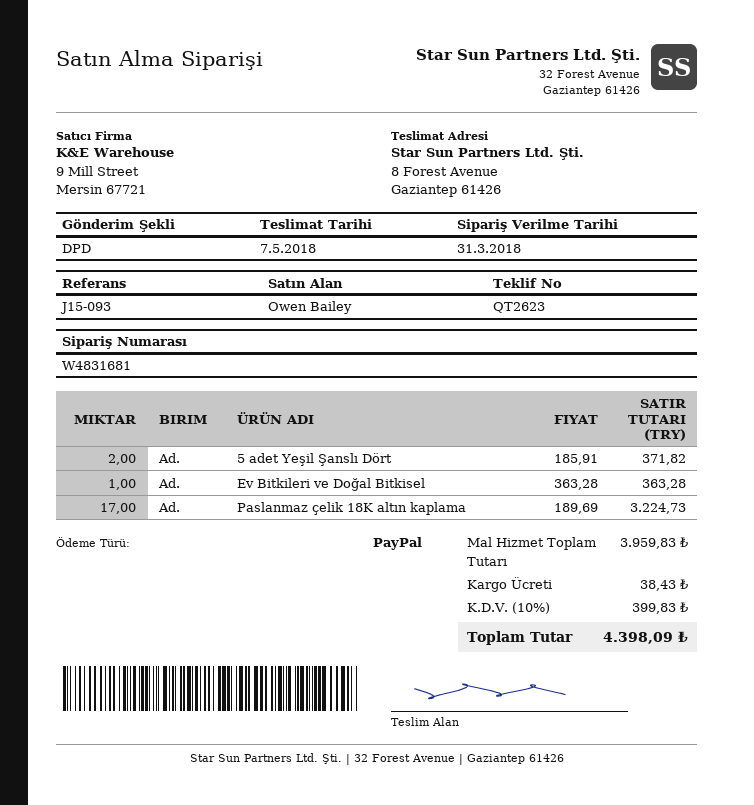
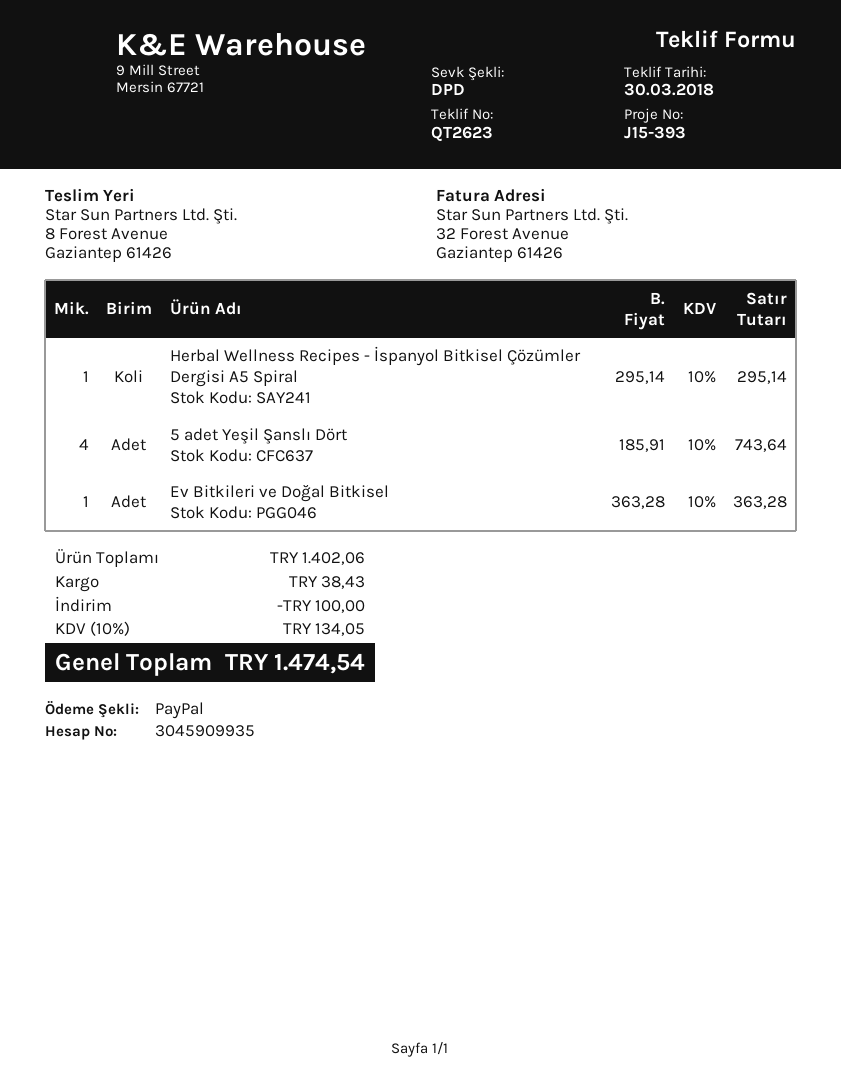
reference: J15-093 -> J15-393
5 adet Yeşil Şanslı Dört: 2 x 185.91 = 371.82 -> 4 x 185.91 = 743.64
Paslanmaz çelik 18K altın kaplama: 17 x 189.69 = 3224.73 -> none
Herbal Wellness Recipes - İspanyol Bitkisel Çözümler Dergisi A5 Spiral: none -> 1 x 295.14 = 295.14
subtotal: 3959.83 -> 1402.06
discount: none -> 100.00
tax: 10% = 399.83 -> 10% = 134.05
total: 4398.09 -> 1474.54

